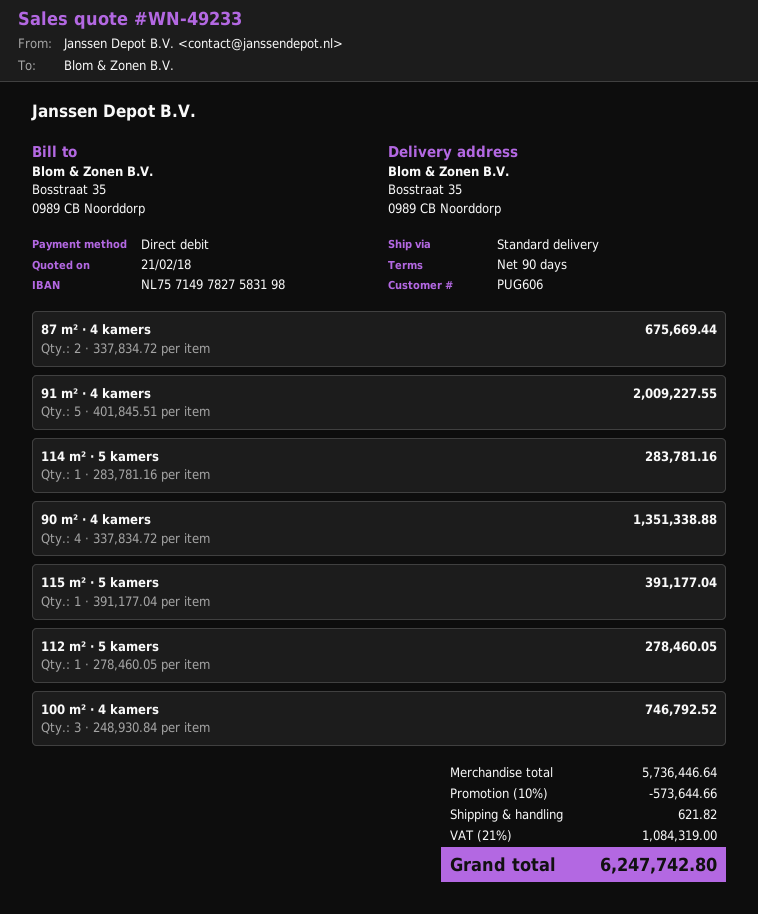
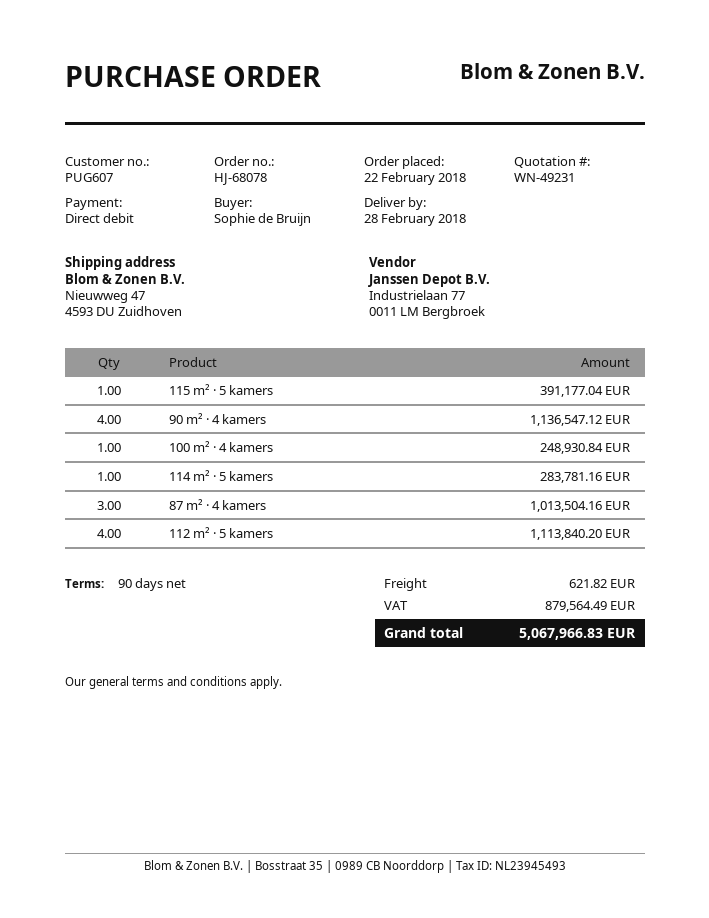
quote number: WN-49233 -> WN-49231
customer number: PUG606 -> PUG607
ship to: Bosstraat 35, 0989 CB Noorddorp -> Nieuwweg 47, 4593 DU Zuidhoven
87 m² · 4 kamers: 2 for 675669.44 -> 3 for 1013504.16
91 m² · 4 kamers: 5 for 2009227.55 -> none
90 m² · 4 kamers: 4 for 1351338.88 -> 4 for 1136547.12
112 m² · 5 kamers: 1 for 278460.05 -> 4 for 1113840.20
100 m² · 4 kamers: 3 for 746792.52 -> 1 for 248930.84
discount: 10% = 573644.66 -> none
tax: 1084319.00 -> 879564.49
total: 6247742.80 -> 5067966.83

